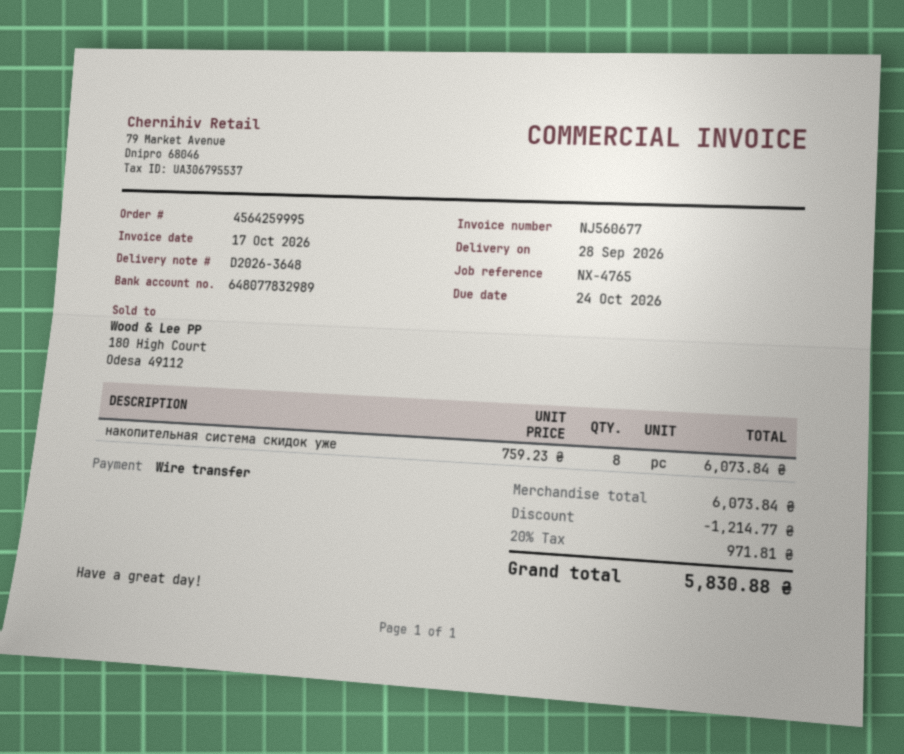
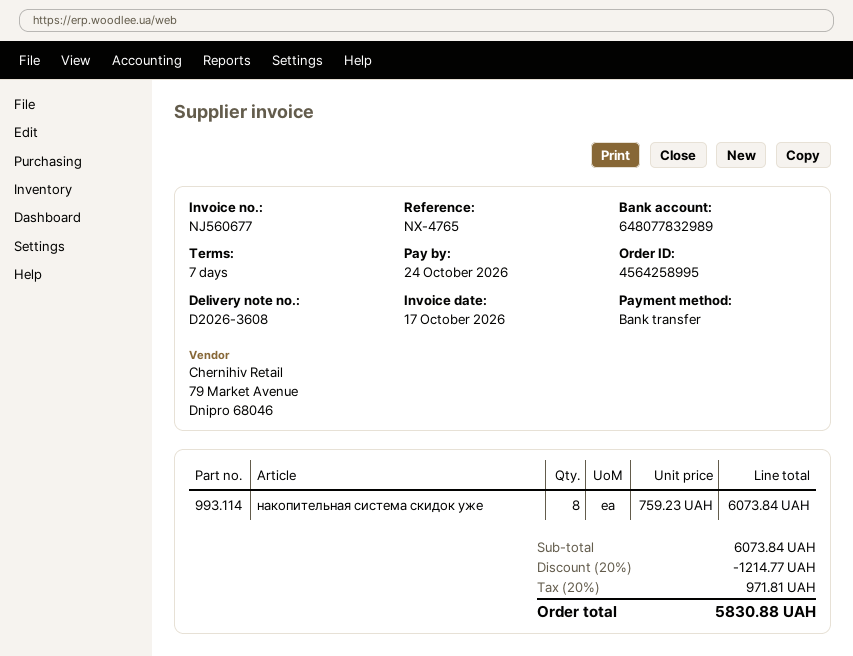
order number: 4564259995 -> 4564258995
delivery note number: D2026-3648 -> D2026-3608

